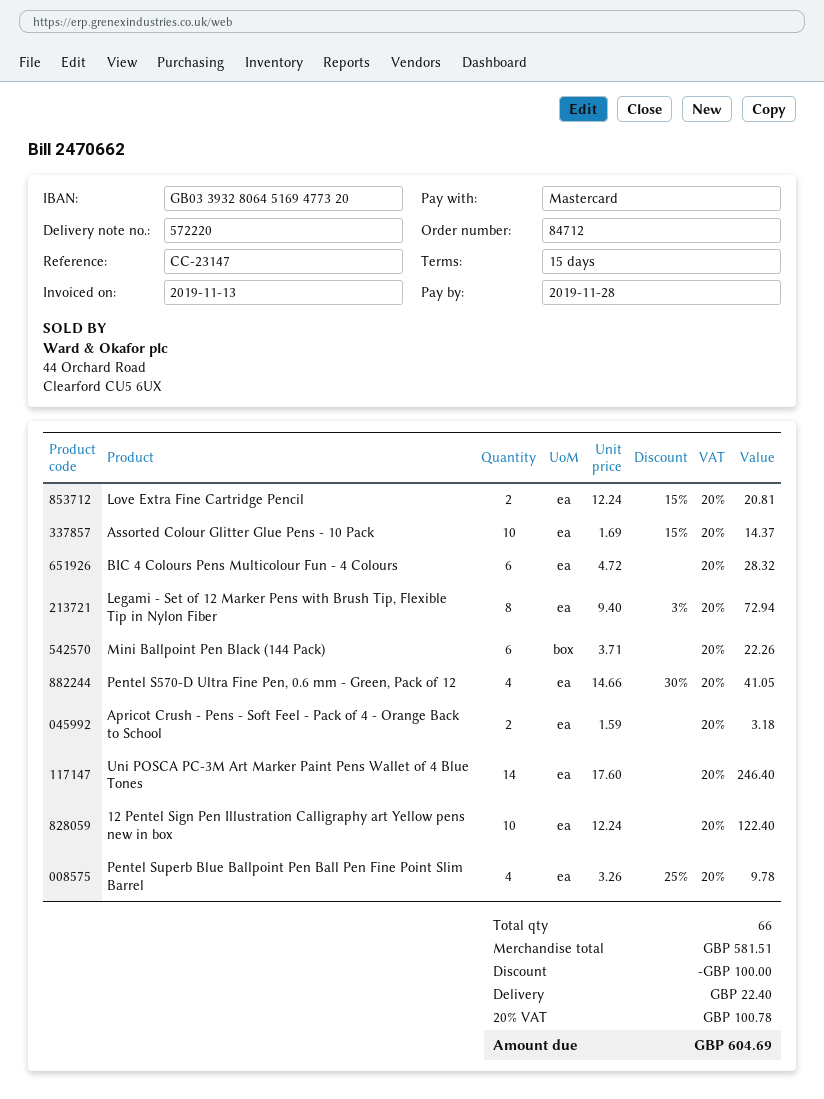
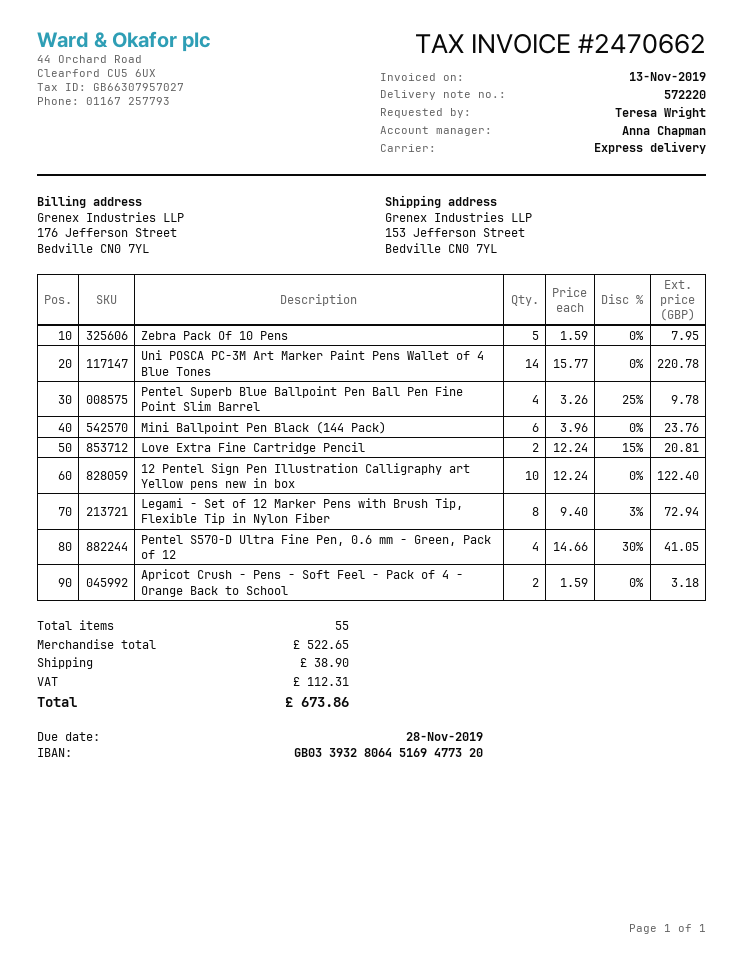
Assorted Colour Glitter Glue Pens - 10 Pack: 10 x 1.69 - 15% = 14.37 -> none
BIC 4 Colours Pens Multicolour Fun - 4 Colours: 6 x 4.72 = 28.32 -> none
Mini Ballpoint Pen Black (144 Pack): 6 x 3.71 = 22.26 -> 6 x 3.96 = 23.76
Uni POSCA PC-3M Art Marker Paint Pens Wallet of 4 Blue Tones: 14 x 17.60 = 246.40 -> 14 x 15.77 = 220.78
Zebra Pack Of 10 Pens: none -> 5 x 1.59 = 7.95
total quantity: 66 -> 55
subtotal: 581.51 -> 522.65
discount: 100.00 -> none
shipping: 22.40 -> 38.90
tax: 100.78 -> 112.31
total: 604.69 -> 673.86

